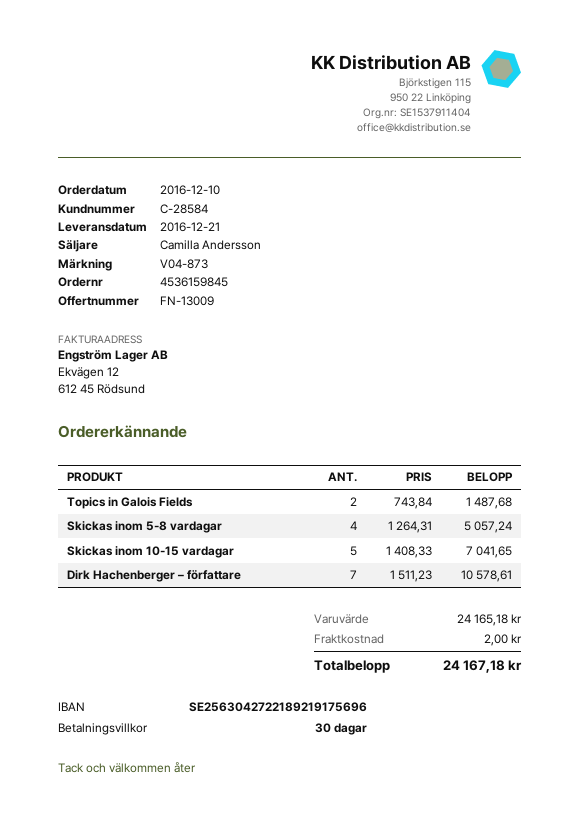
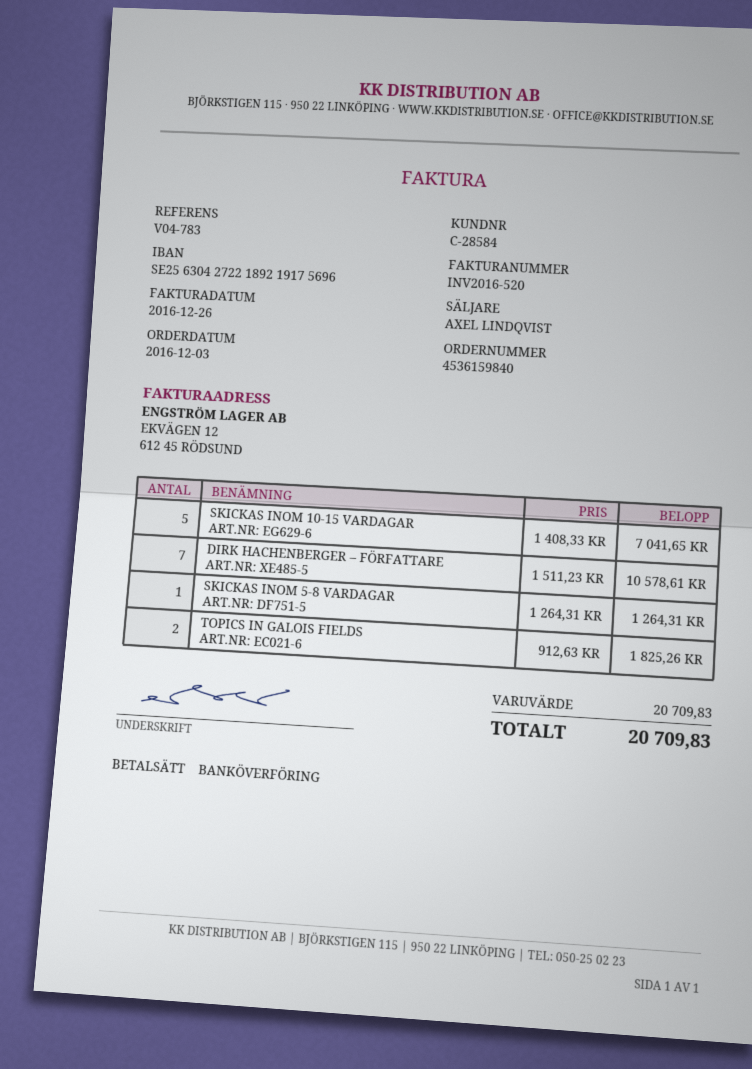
order number: 4536159845 -> 4536159840
order date: 2016-12-10 -> 2016-12-03
reference: V04-873 -> V04-783
sales rep: Camilla Andersson -> AXEL LINDQVIST
Topics in Galois Fields: 2 x 743.84 = 1487.68 -> 2 x 912.63 = 1825.26
Skickas inom 5-8 vardagar: 4 x 1264.31 = 5057.24 -> 1 x 1264.31 = 1264.31
subtotal: 24165.18 -> 20709.83
shipping: 2.00 -> none
total: 24167.18 -> 20709.83

